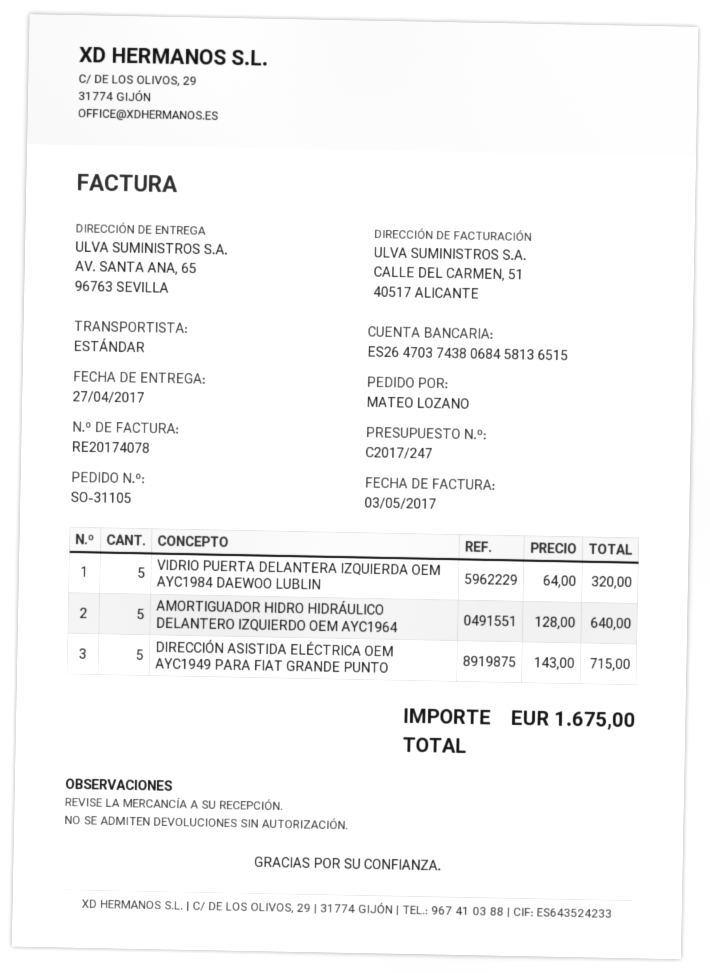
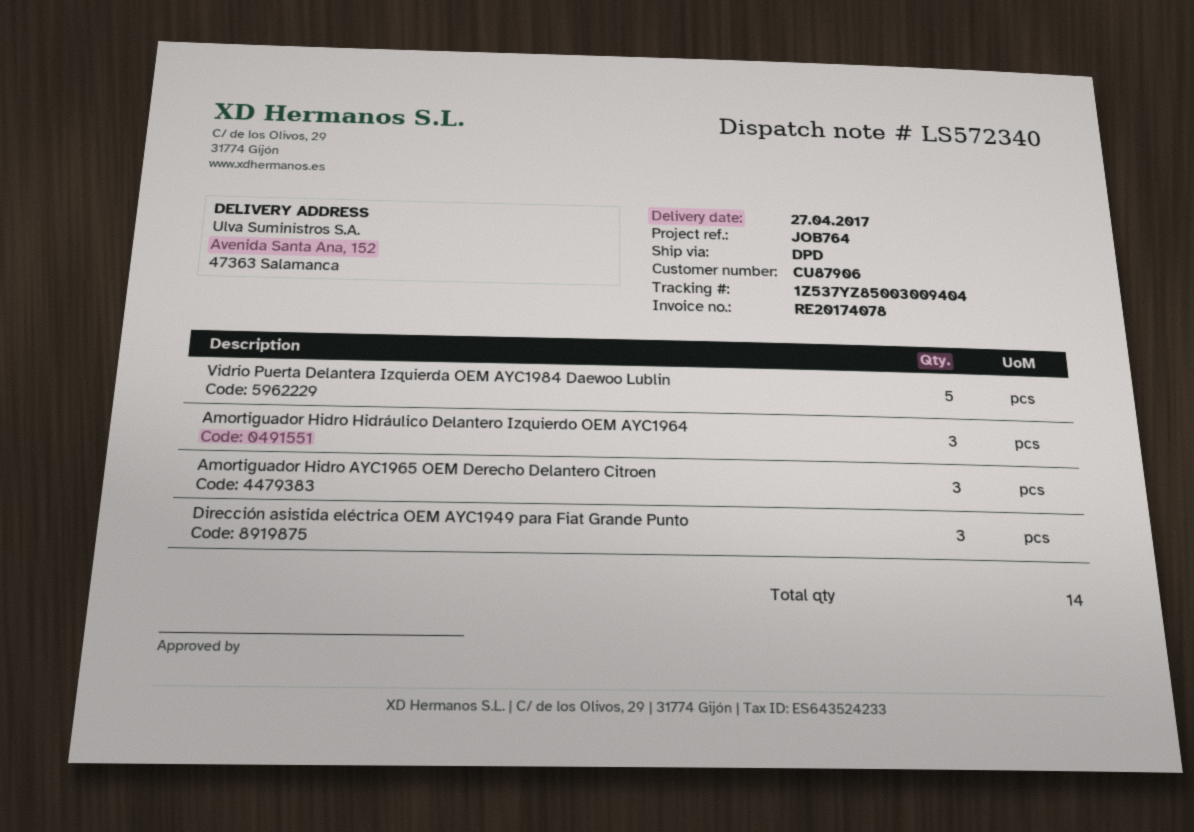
shipping method: standard -> DPD
ship to: AV. SANTA ANA, 65, 96763 SEVILLA -> Avenida Santa Ana, 152, 47363 Salamanca
AMORTIGUADOR HIDRO HIDRÁULICO DELANTERO IZQUIERDO OEM AYC1964: 5 -> 3
DIRECCIÓN ASISTIDA ELÉCTRICA OEM AYC1949 PARA FIAT GRANDE PUNTO: 5 -> 3
Amortiguador Hidro AYC1965 OEM Derecho Delantero Citroen: none -> 3

